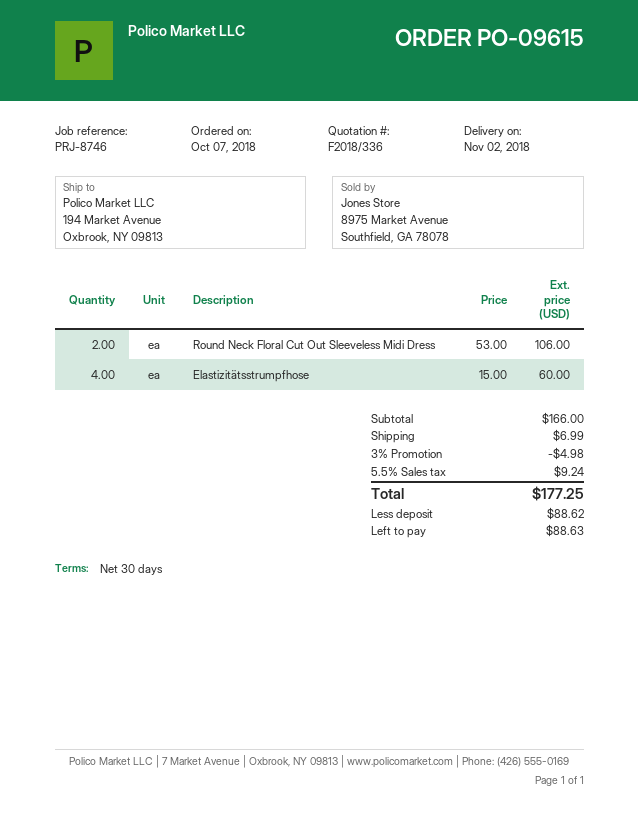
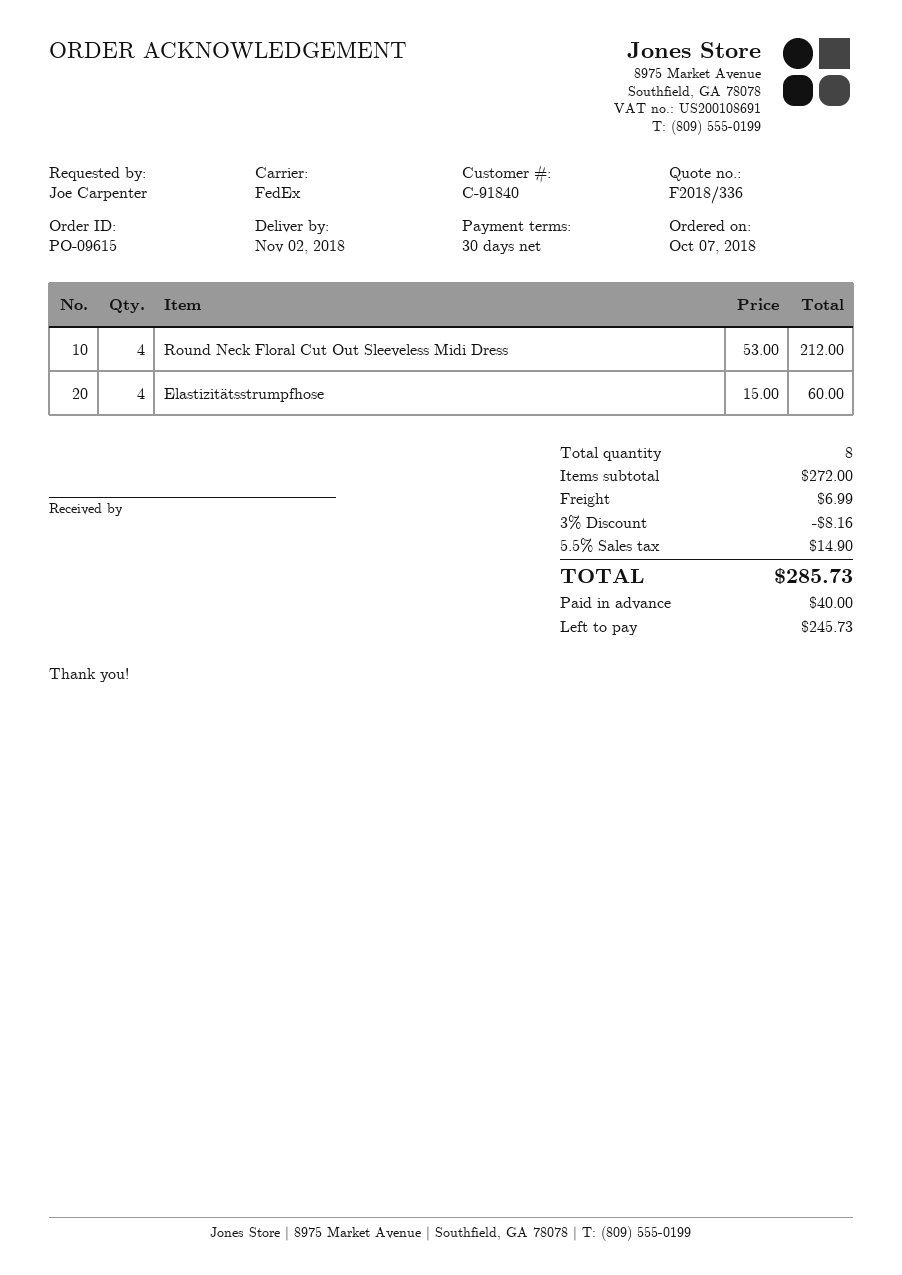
Round Neck Floral Cut Out Sleeveless Midi Dress: 2 x 53.00 = 106.00 -> 4 x 53.00 = 212.00
subtotal: 166.00 -> 272.00
discount: 3% = 4.98 -> 3% = 8.16
tax: 5.5% = 9.24 -> 5.5% = 14.90
total: 177.25 -> 285.73
deposit: 88.62 -> 40.00
balance: 88.63 -> 245.73

